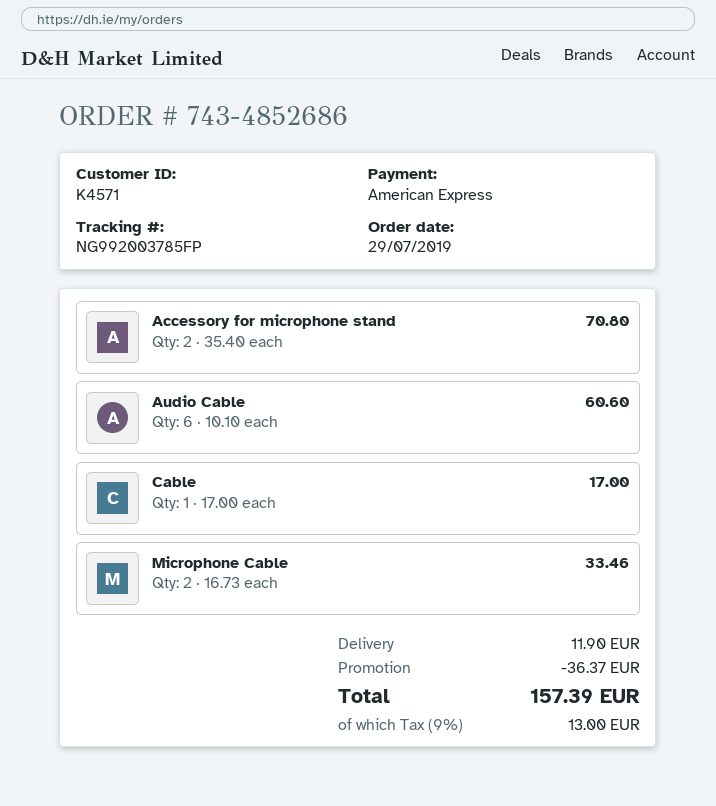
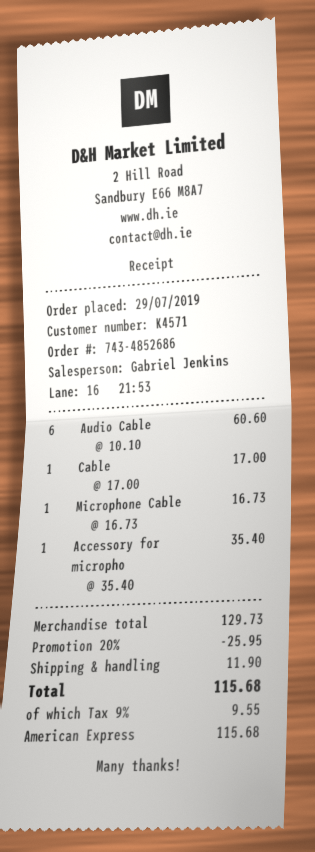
Accessory for microphone stand: 2 x 35.40 = 70.80 -> 1 x 35.40 = 35.40
Microphone Cable: 2 x 16.73 = 33.46 -> 1 x 16.73 = 16.73
discount: 36.37 -> 25.95
tax: 9% = 13.00 -> 9% = 9.55
total: 157.39 -> 115.68

